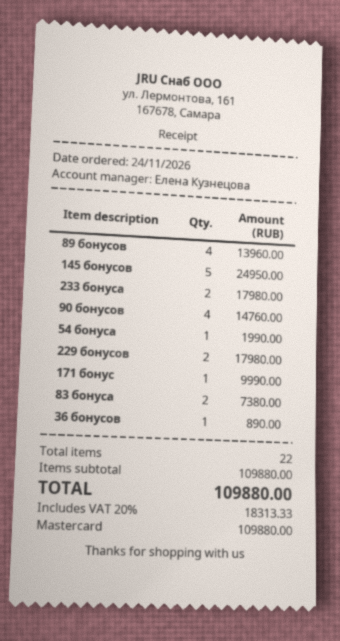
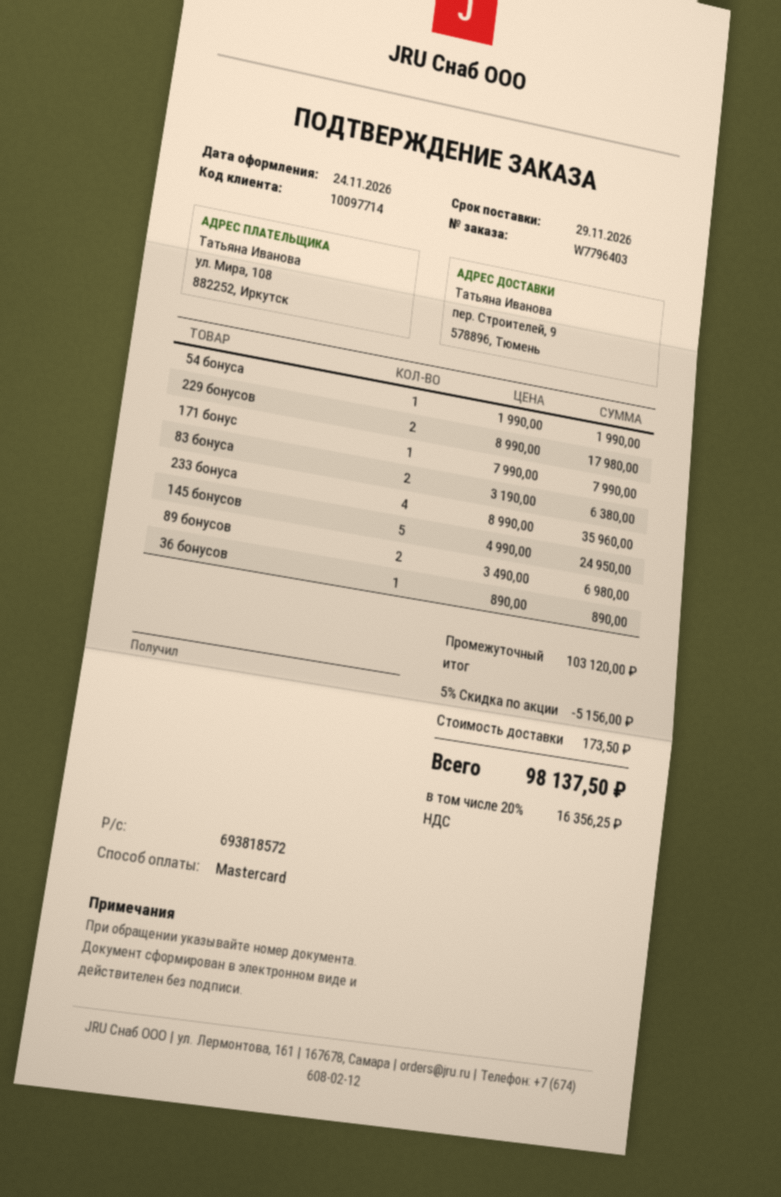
89 бонусов: 4 for 13960.00 -> 2 for 6980.00
233 бонуса: 2 for 17980.00 -> 4 for 35960.00
90 бонусов: 4 for 14760.00 -> none
171 бонус: 1 for 9990.00 -> 1 for 7990.00
83 бонуса: 2 for 7380.00 -> 2 for 6380.00
subtotal: 109880.00 -> 103120.00
discount: none -> 5% = 5156.00
shipping: none -> 173.50
tax: 20% = 18313.33 -> 20% = 16356.25
total: 109880.00 -> 98137.50

